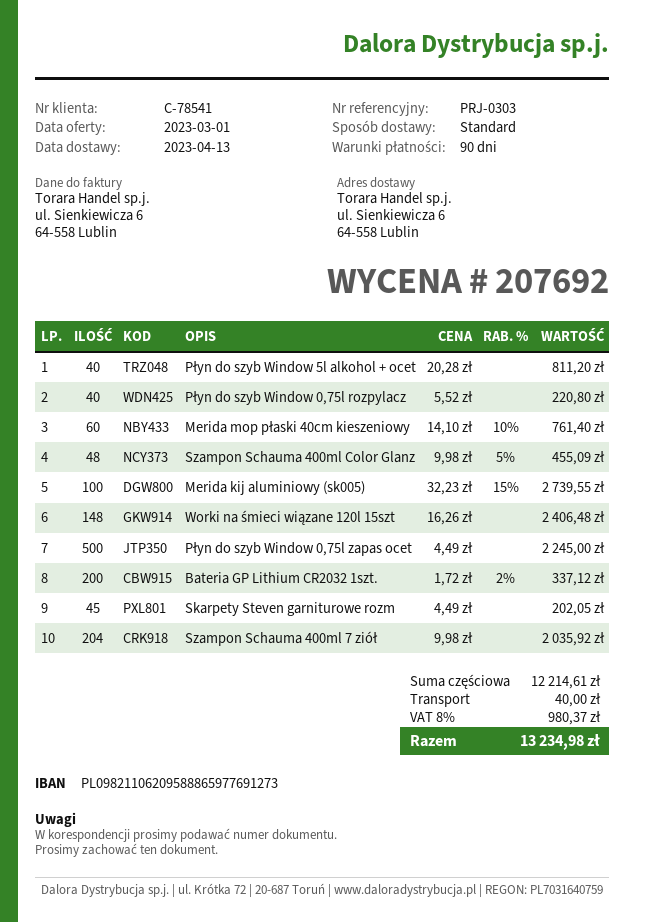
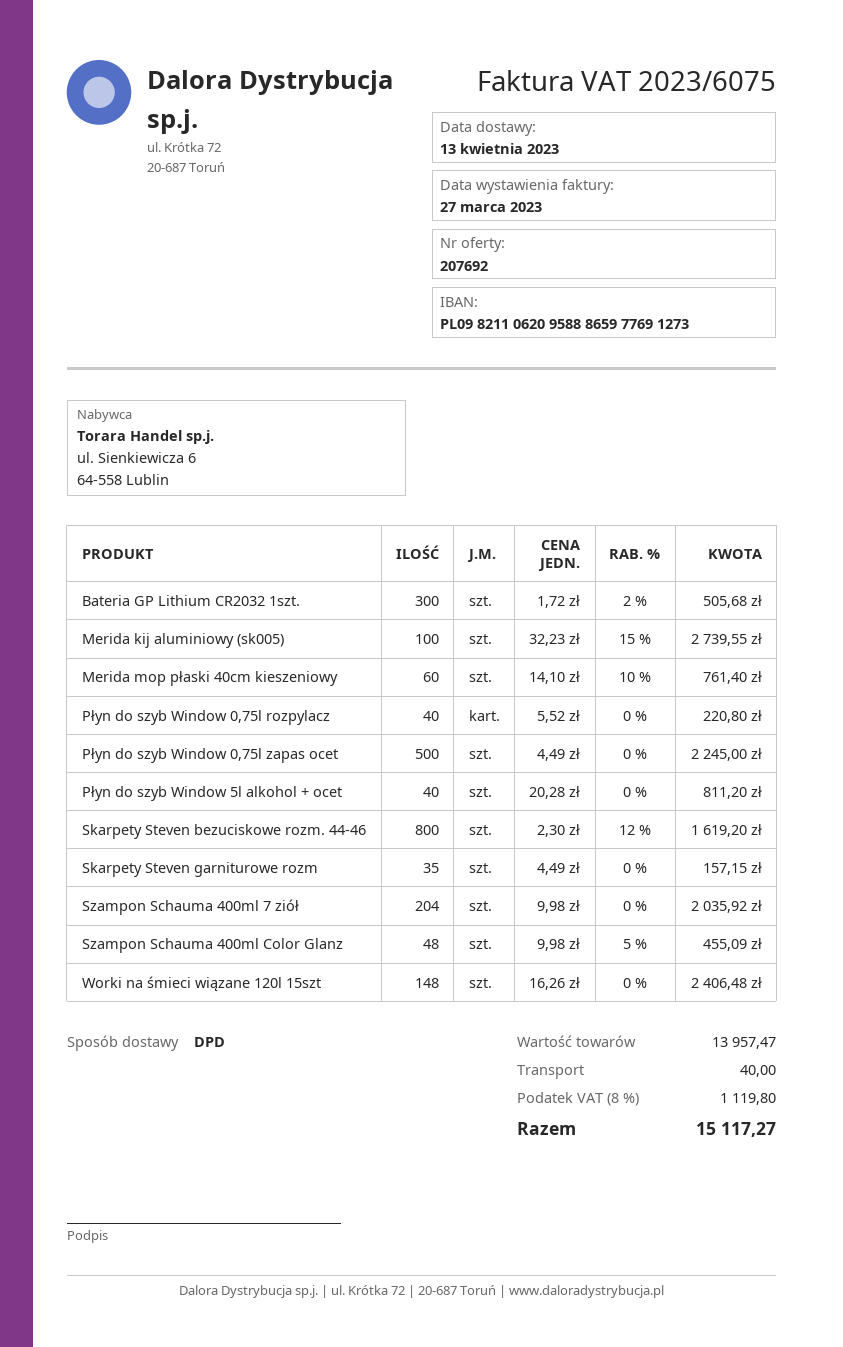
shipping method: standard -> DPD
Bateria GP Lithium CR2032 1szt.: 200 x 1.72 - 2% = 337.12 -> 300 x 1.72 - 2% = 505.68
Skarpety Steven garniturowe rozm: 45 x 4.49 = 202.05 -> 35 x 4.49 = 157.15
Skarpety Steven bezuciskowe rozm. 44-46: none -> 800 x 2.30 - 12% = 1619.20
subtotal: 12214.61 -> 13957.47
tax: 8% = 980.37 -> 8% = 1119.80
total: 13234.98 -> 15117.27

